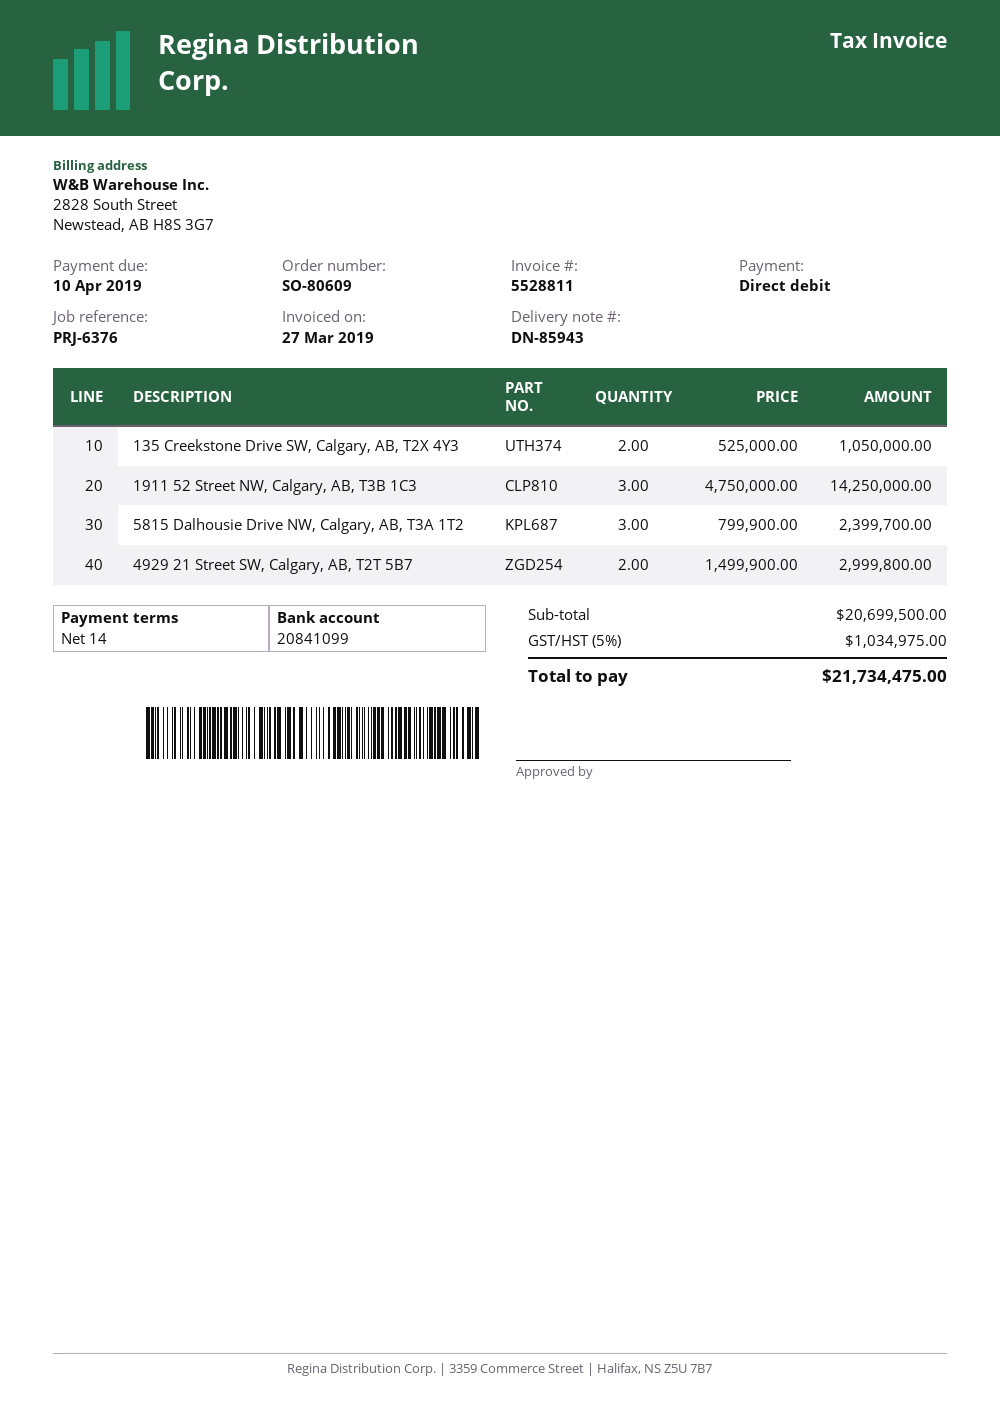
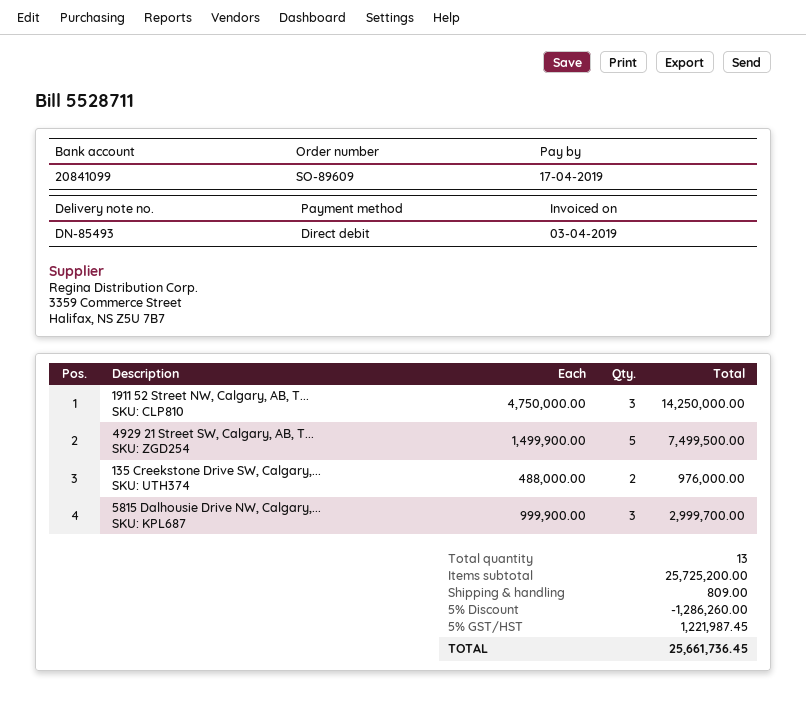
order number: SO-80609 -> SO-89609
delivery note number: DN-85943 -> DN-85493
invoice number: 5528811 -> 5528711
invoice date: 2019-03-27 -> 2019-04-03
due date: 2019-04-10 -> 2019-04-17
135 Creekstone Drive SW, Calgary, AB, T2X 4Y3: 2 x 525000.00 = 1050000.00 -> 2 x 488000.00 = 976000.00
5815 Dalhousie Drive NW, Calgary, AB, T3A 1T2: 3 x 799900.00 = 2399700.00 -> 3 x 999900.00 = 2999700.00
4929 21 Street SW, Calgary, AB, T2T 5B7: 2 x 1499900.00 = 2999800.00 -> 5 x 1499900.00 = 7499500.00
subtotal: 20699500.00 -> 25725200.00
discount: none -> 5% = 1286260.00
shipping: none -> 809.00
tax: 5% = 1034975.00 -> 5% = 1221987.45
total: 21734475.00 -> 25661736.45

